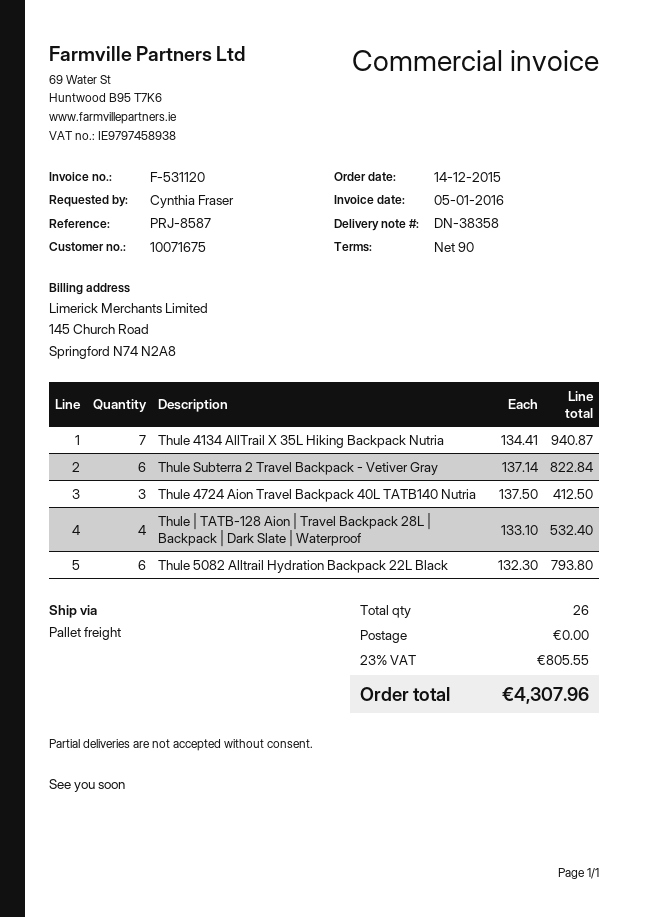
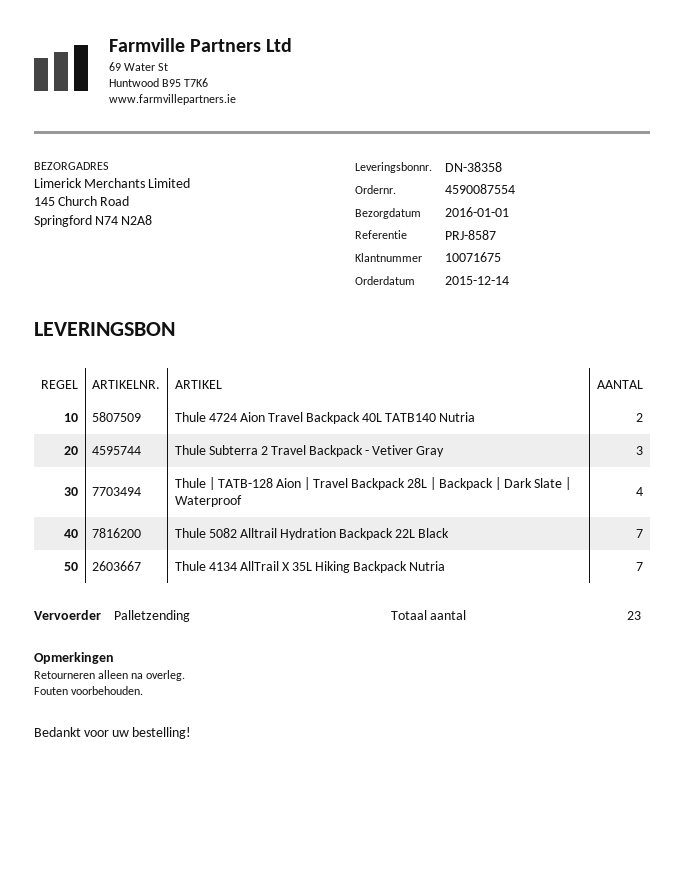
Thule Subterra 2 Travel Backpack - Vetiver Gray: 6 -> 3
Thule 4724 Aion Travel Backpack 40L TATB140 Nutria: 3 -> 2
Thule 5082 Alltrail Hydration Backpack 22L Black: 6 -> 7
total quantity: 26 -> 23

